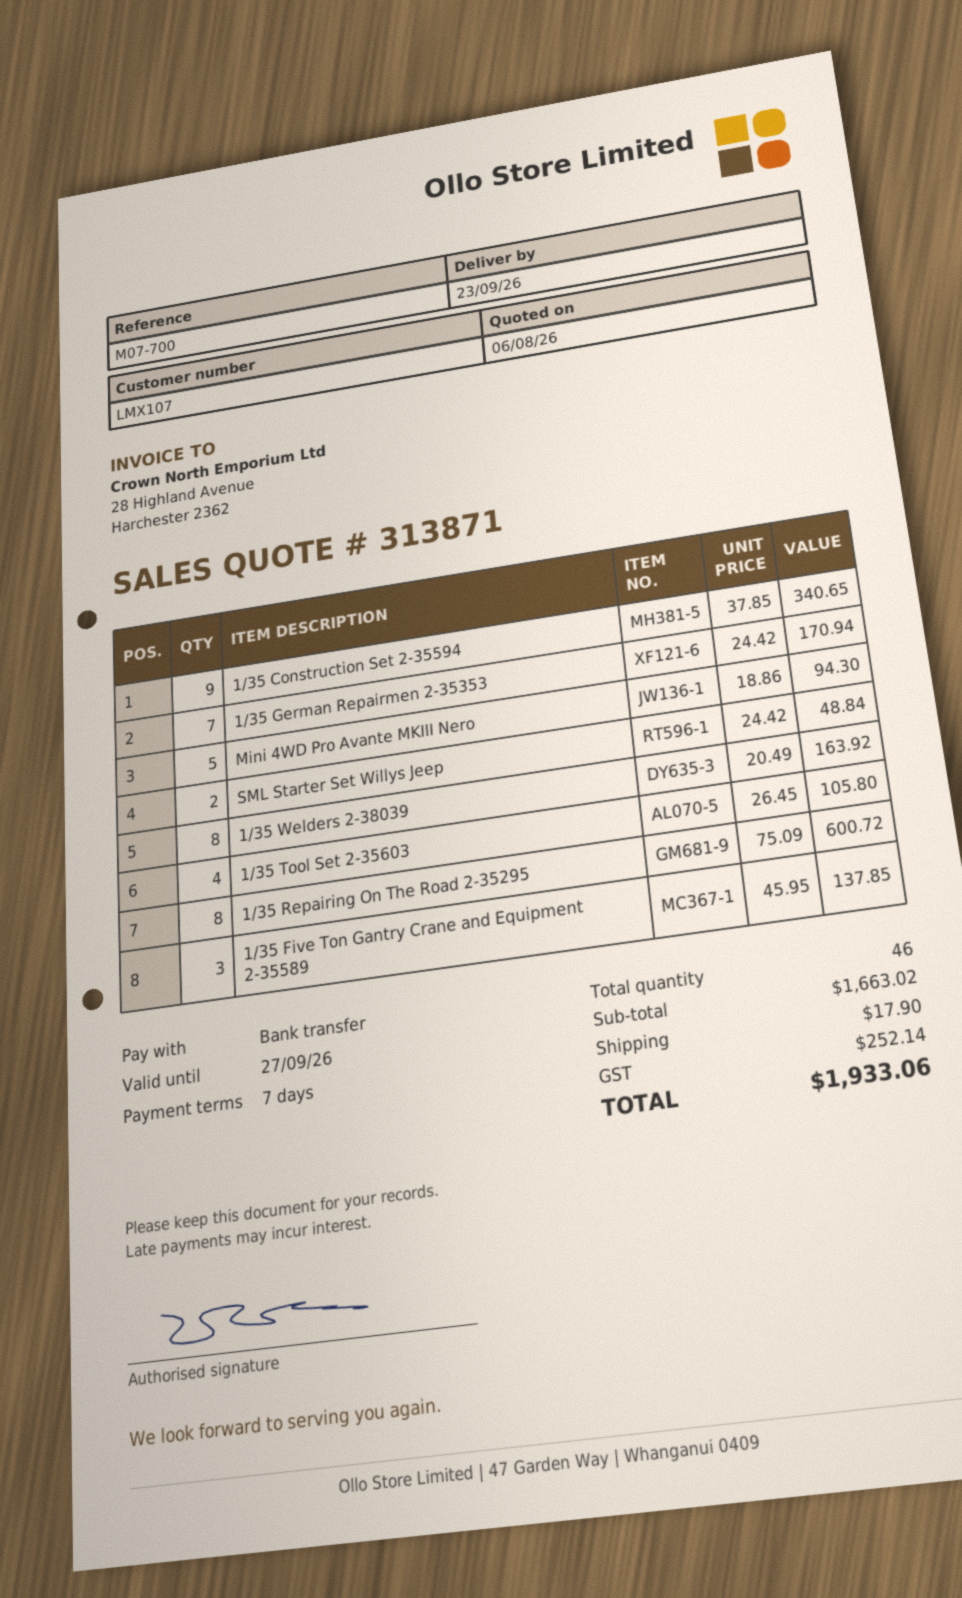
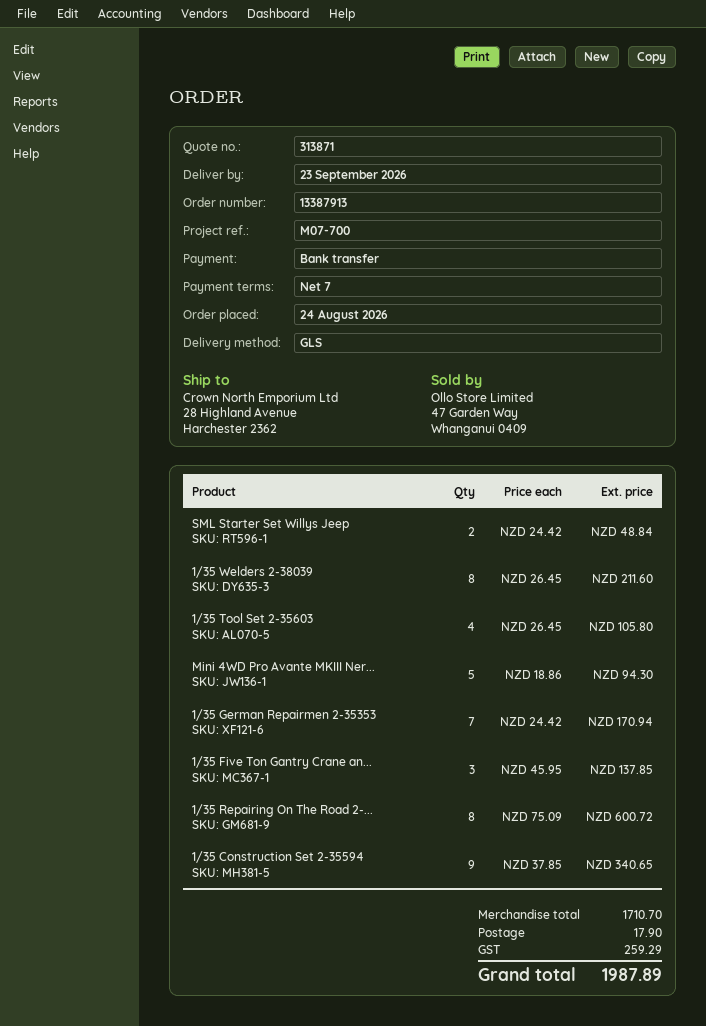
1/35 Welders 2-38039: 8 x 20.49 = 163.92 -> 8 x 26.45 = 211.60
subtotal: 1663.02 -> 1710.70
tax: 252.14 -> 259.29
total: 1933.06 -> 1987.89

